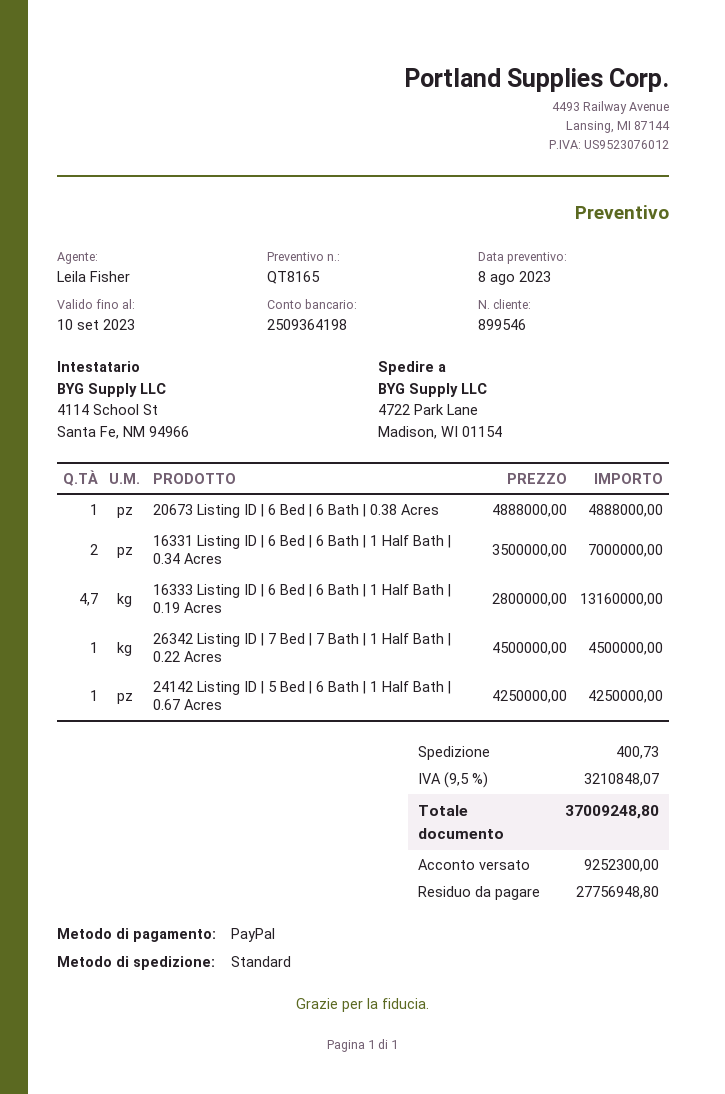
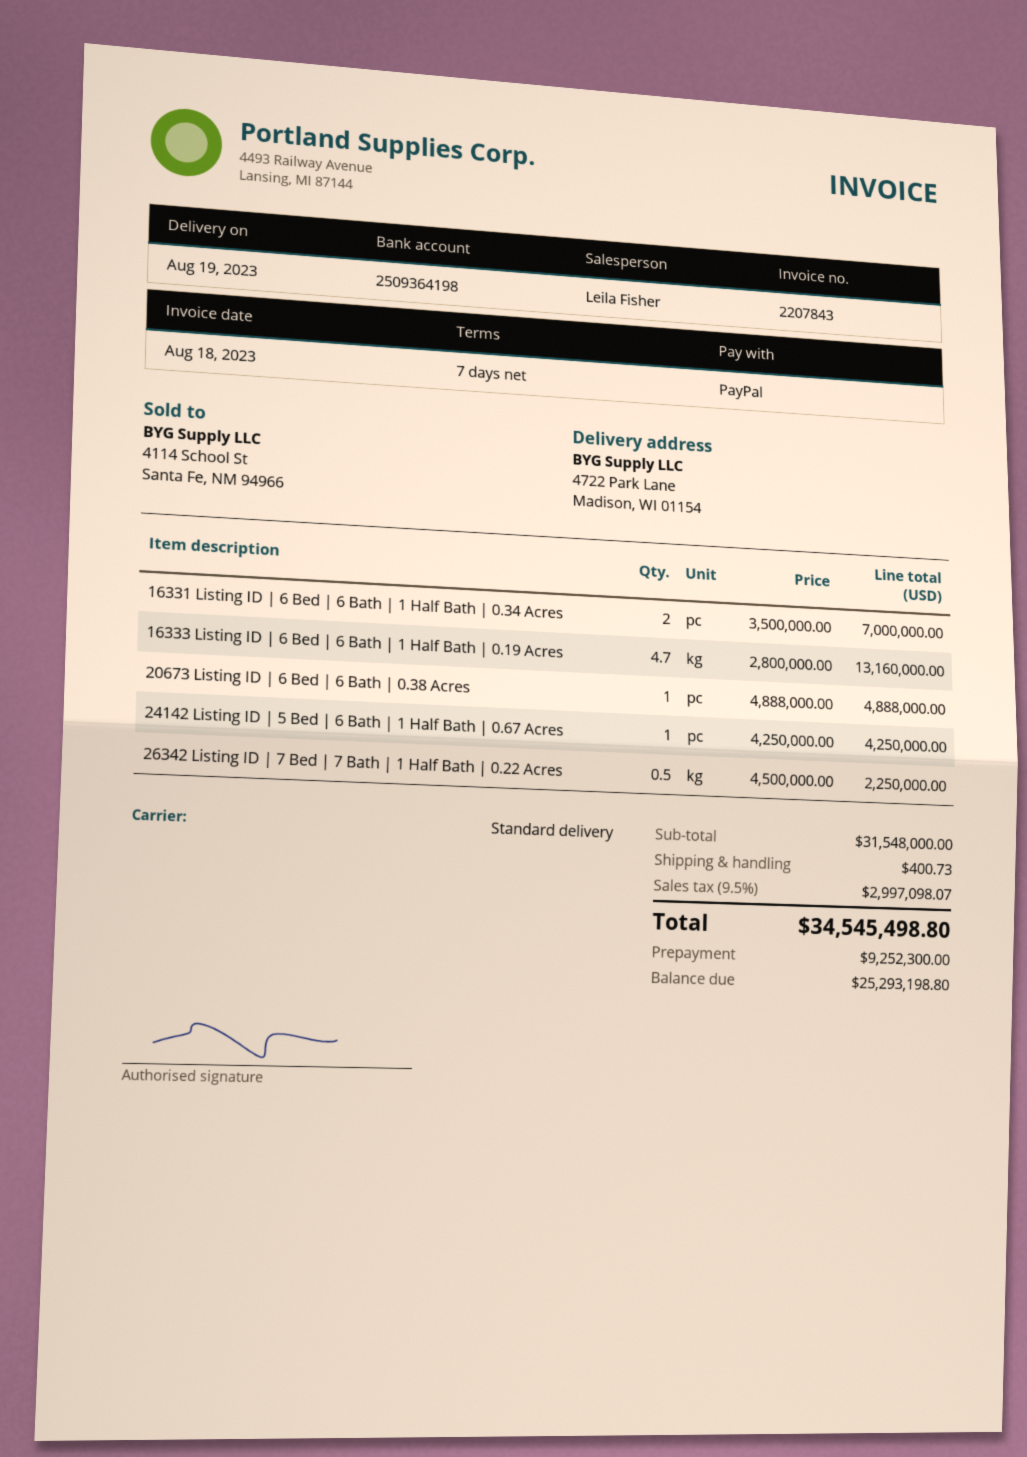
26342 Listing ID | 7 Bed | 7 Bath | 1 Half Bath | 0.22 Acres: 1 x 4500000.00 = 4500000.00 -> 0.5 x 4500000.00 = 2250000.00
tax: 9.5% = 3210848.07 -> 9.5% = 2997098.07
total: 37009248.80 -> 34545498.80
balance: 27756948.80 -> 25293198.80

